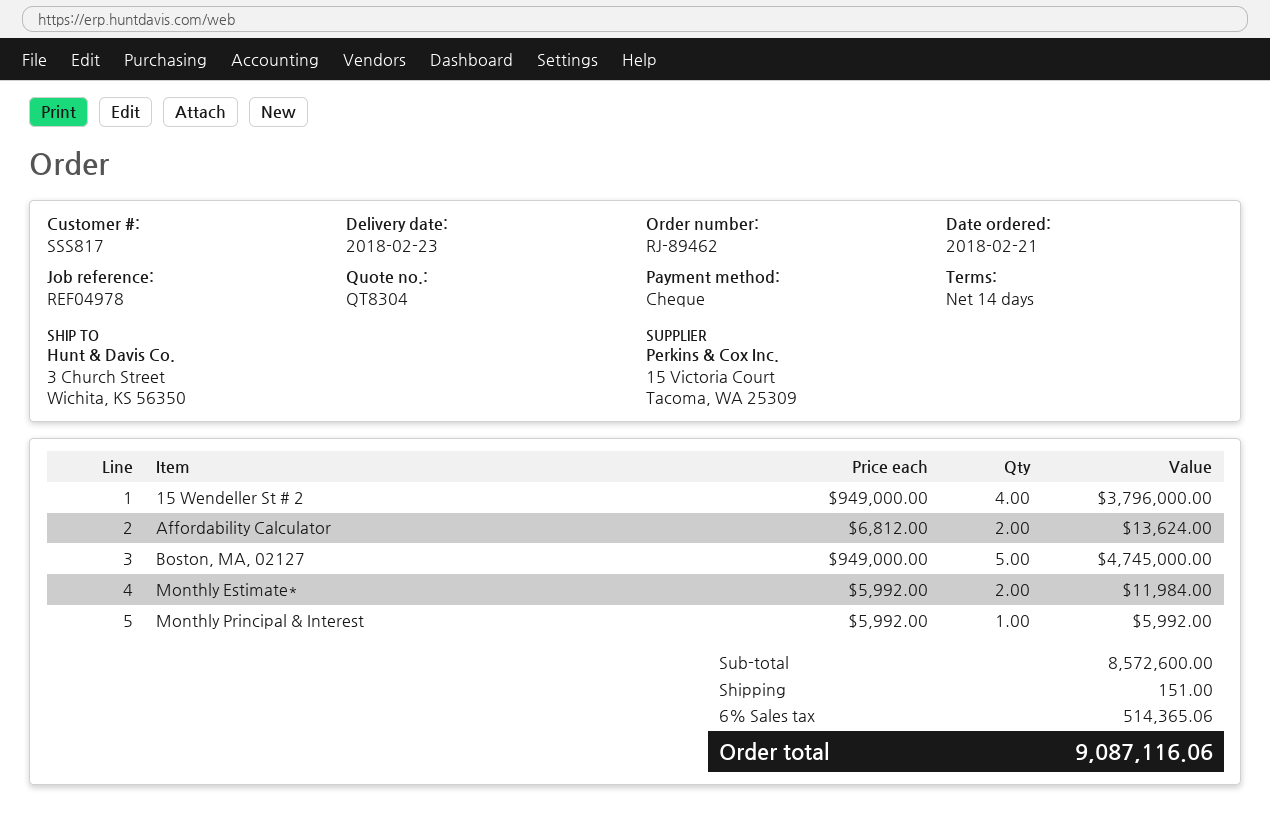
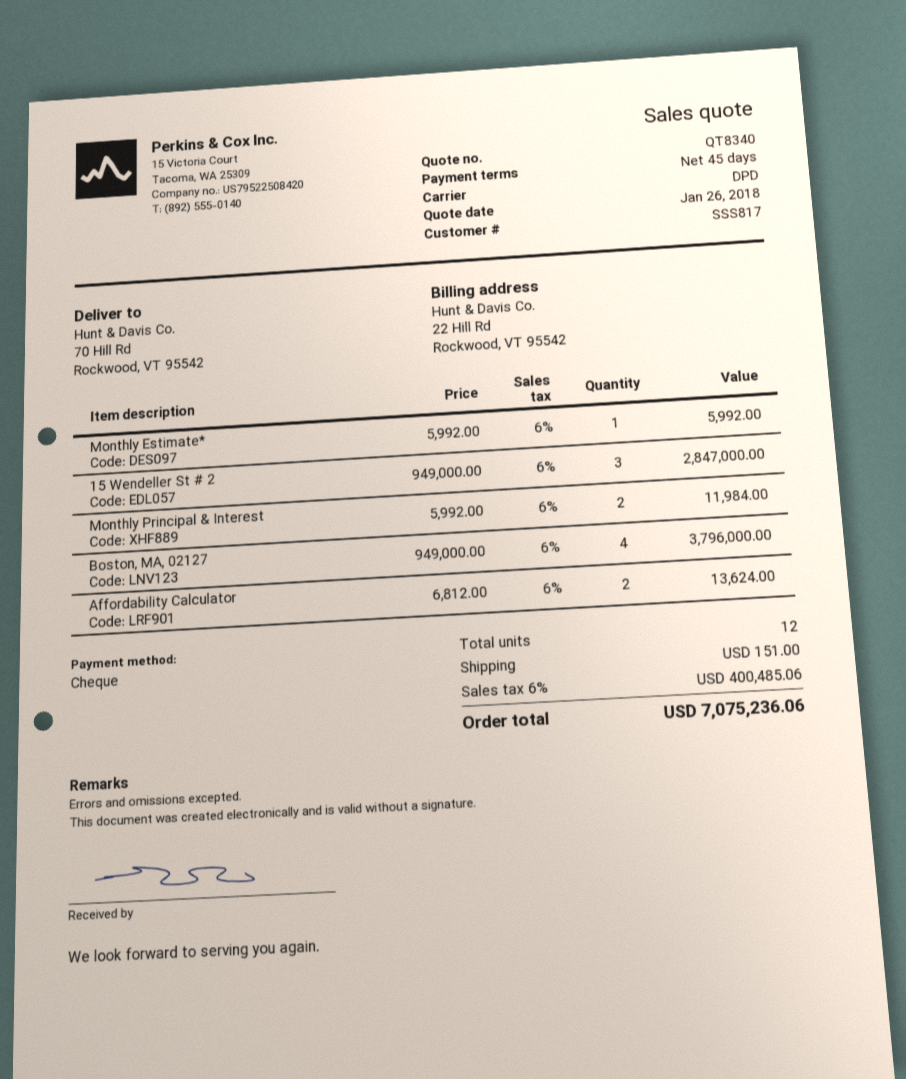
quote number: QT8304 -> QT8340
payment terms: 14 days -> 45 days
ship to: 3 Church Street, Wichita, KS 56350 -> 70 Hill Rd, Rockwood, VT 95542
15 Wendeller St # 2: 4 x 949000.00 = 3796000.00 -> 3 x 949000.00 = 2847000.00
Boston, MA, 02127: 5 x 949000.00 = 4745000.00 -> 4 x 949000.00 = 3796000.00
Monthly Estimate*: 2 x 5992.00 = 11984.00 -> 1 x 5992.00 = 5992.00
Monthly Principal & Interest: 1 x 5992.00 = 5992.00 -> 2 x 5992.00 = 11984.00
tax: 6% = 514365.06 -> 6% = 400485.06
total: 9087116.06 -> 7075236.06

